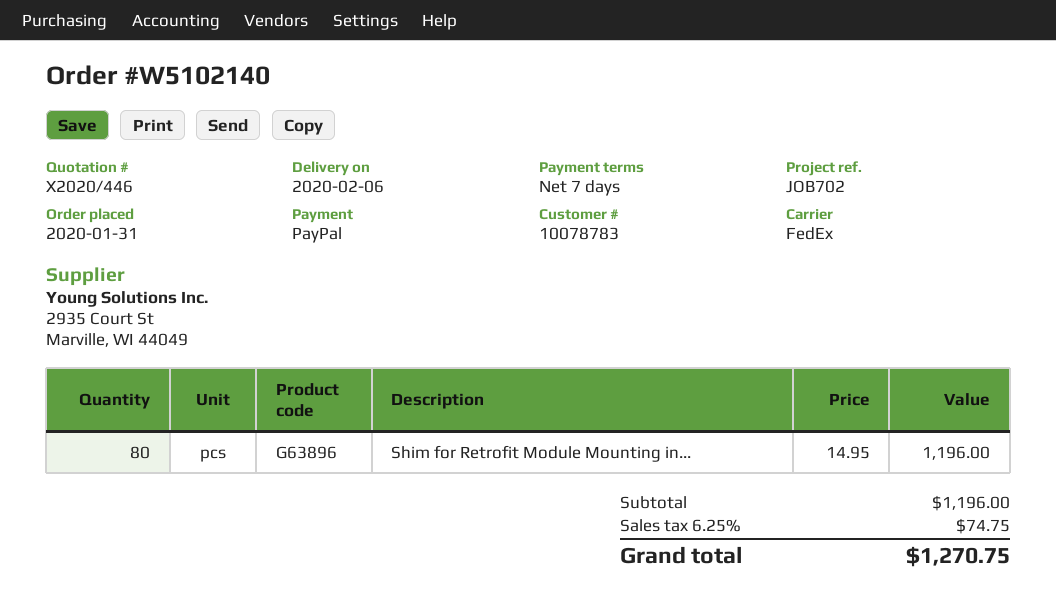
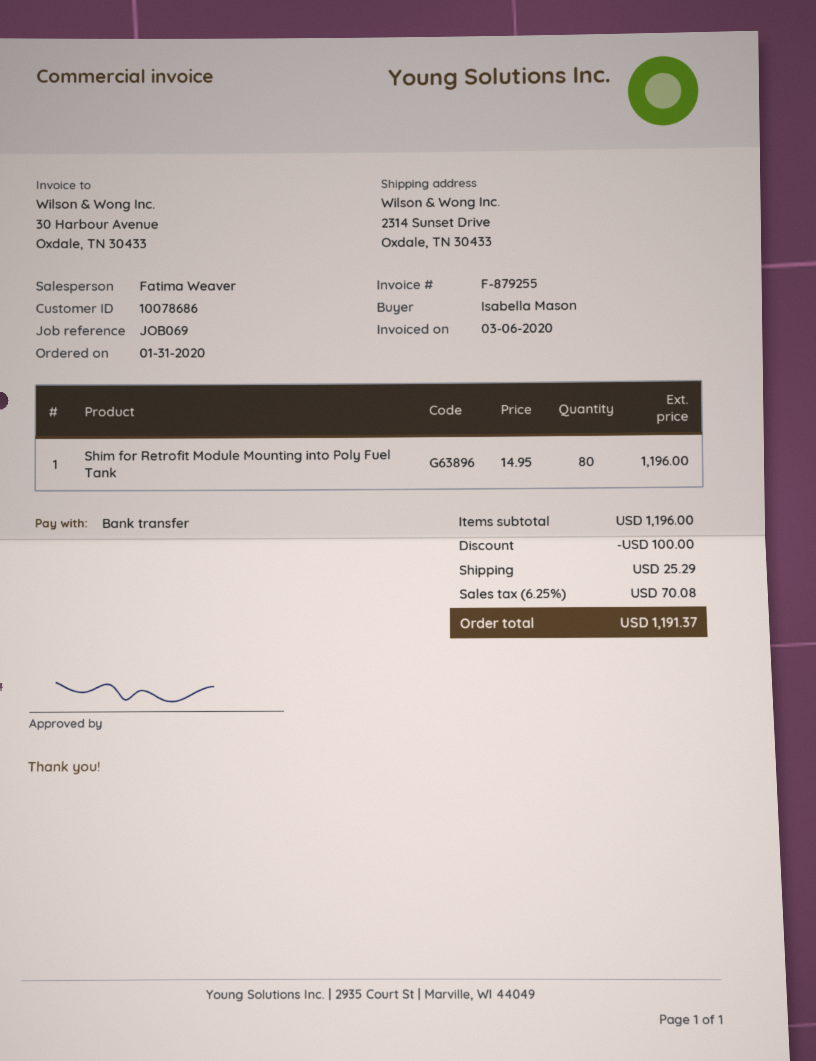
customer number: 10078783 -> 10078686
reference: JOB702 -> JOB069
payment method: PayPal -> bank transfer
discount: none -> 100.00
shipping: none -> 25.29
tax: 6.25% = 74.75 -> 6.25% = 70.08
total: 1270.75 -> 1191.37

